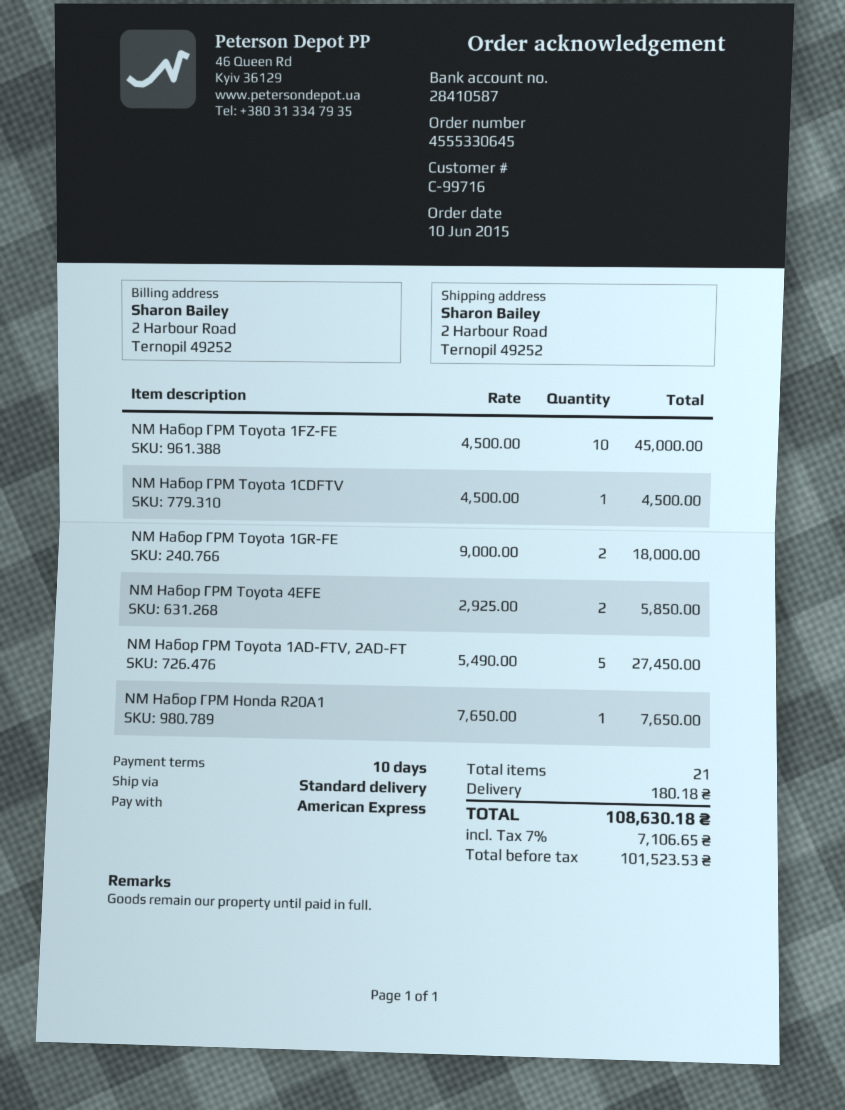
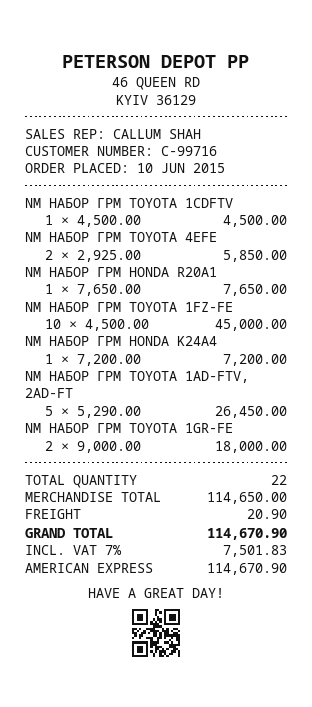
NM Набор ГРМ Toyota 1AD-FTV, 2AD-FT: 5 x 5490.00 = 27450.00 -> 5 x 5290.00 = 26450.00
NM НАБОР ГРМ HONDA K24A4: none -> 1 x 7200.00 = 7200.00
total quantity: 21 -> 22
shipping: 180.18 -> 20.90
tax: 7% = 7106.65 -> 7% = 7501.83
total: 108630.18 -> 114670.90

